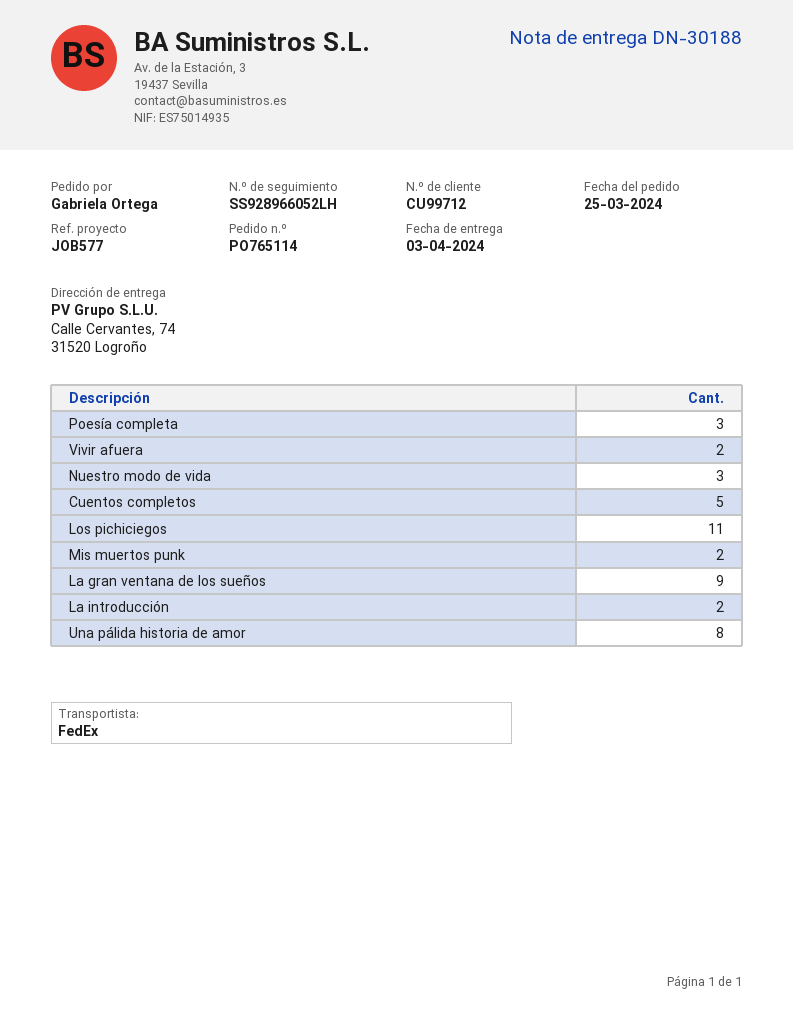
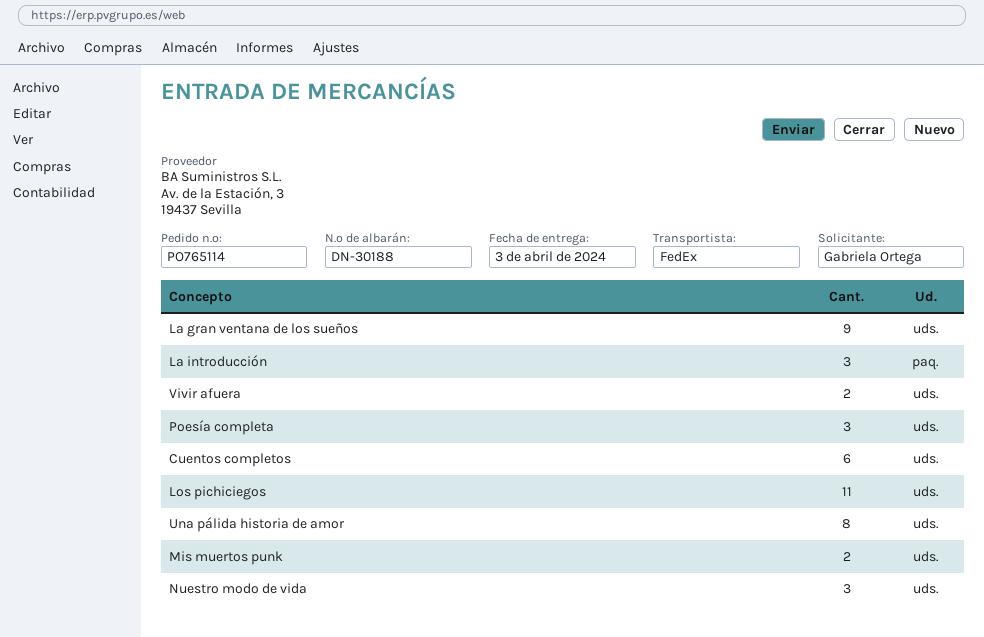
Cuentos completos: 5 -> 6
La introducción: 2 -> 3

